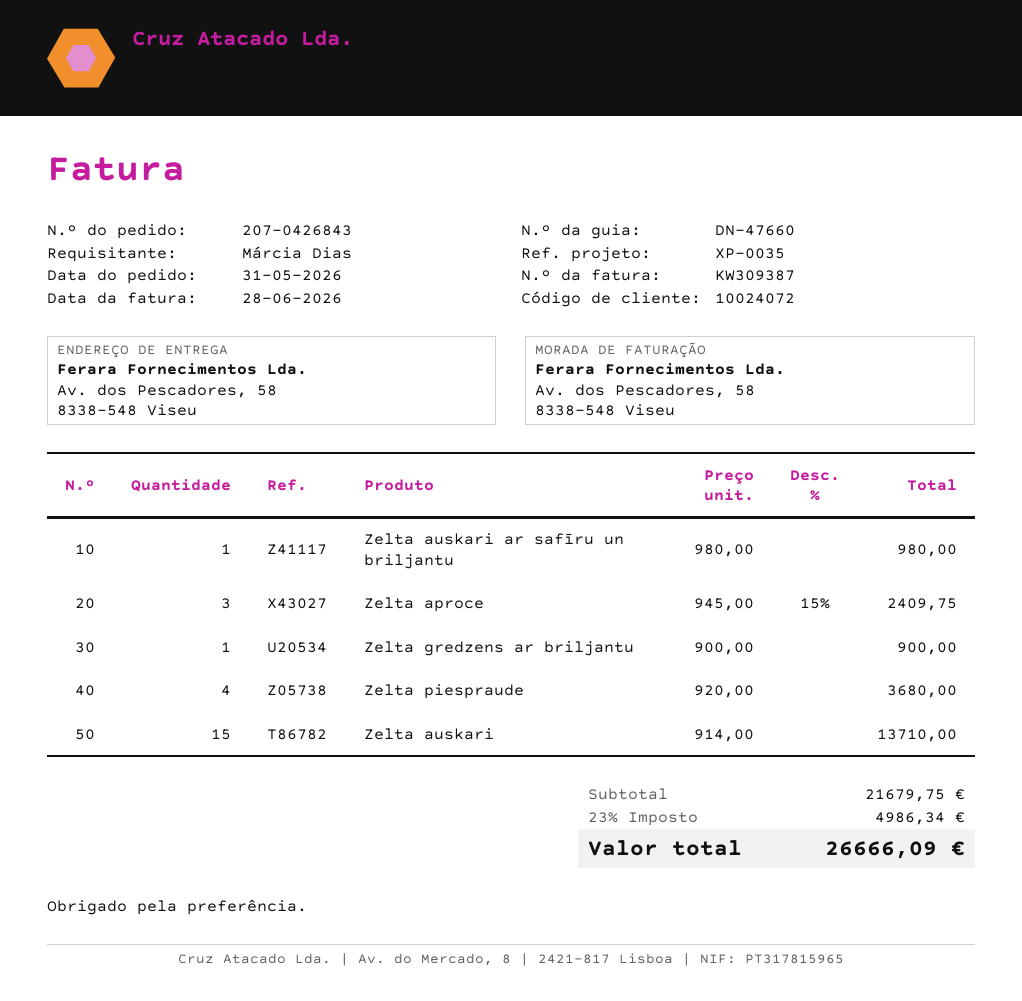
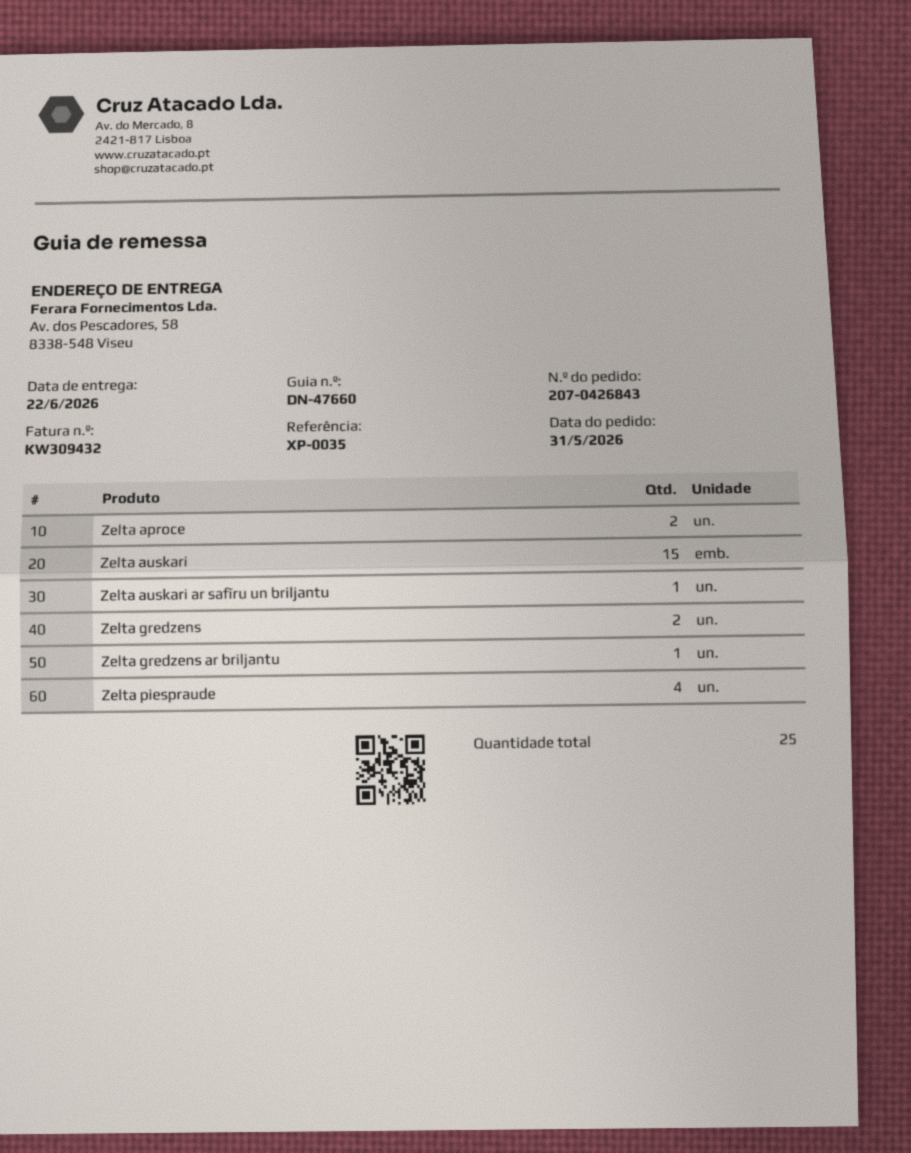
invoice number: KW309387 -> KW309432
Zelta aproce: 3 -> 2
Zelta gredzens: none -> 2

